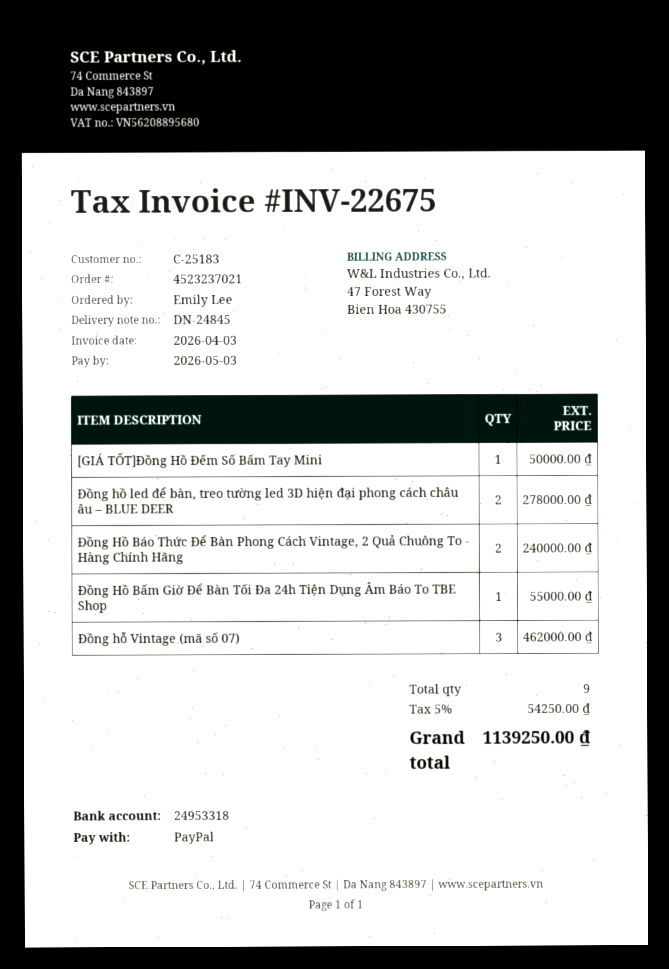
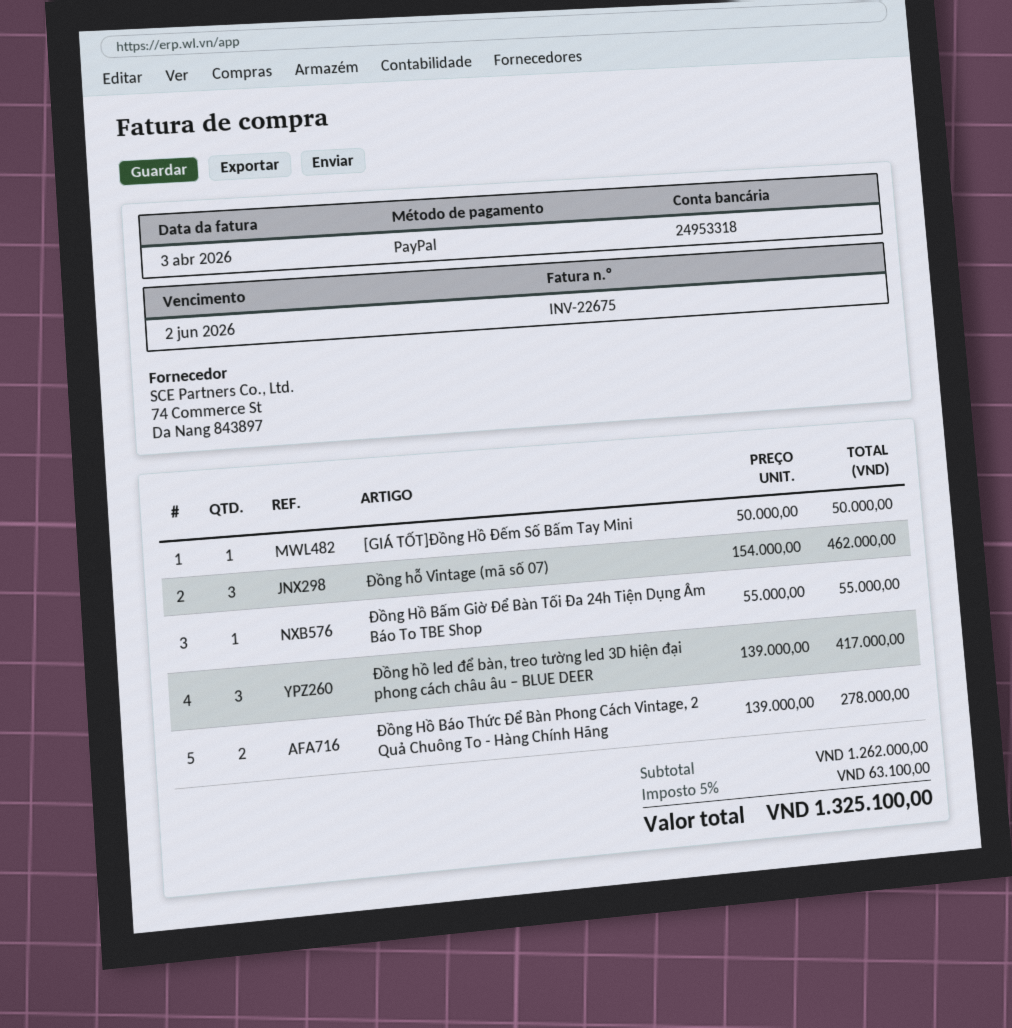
due date: 2026-05-03 -> 2026-06-02
Đồng hồ led để bàn, treo tường led 3D hiện đại phong cách châu âu – BLUE DEER: 2 for 278000.00 -> 3 for 417000.00
Đồng Hồ Báo Thức Để Bàn Phong Cách Vintage, 2 Quả Chuông To - Hàng Chính Hãng: 2 for 240000.00 -> 2 for 278000.00
tax: 5% = 54250.00 -> 5% = 63100.00
total: 1139250.00 -> 1325100.00

